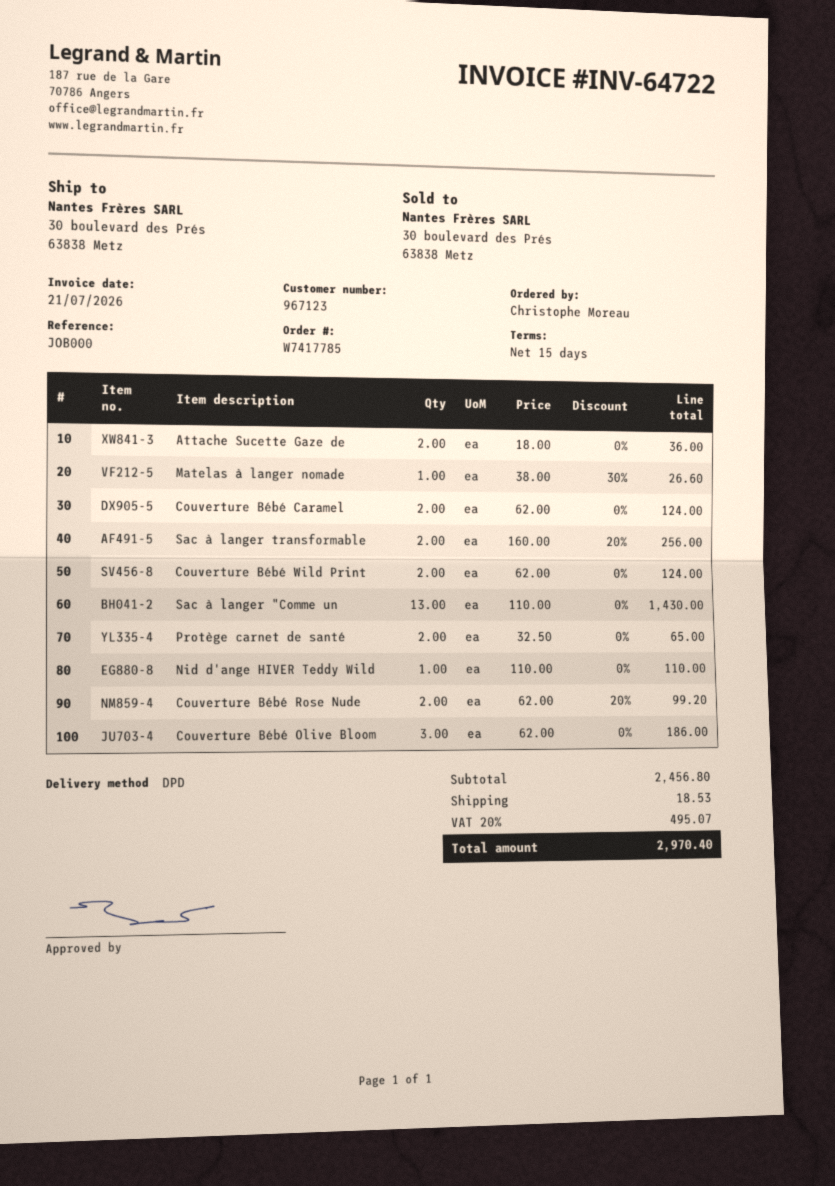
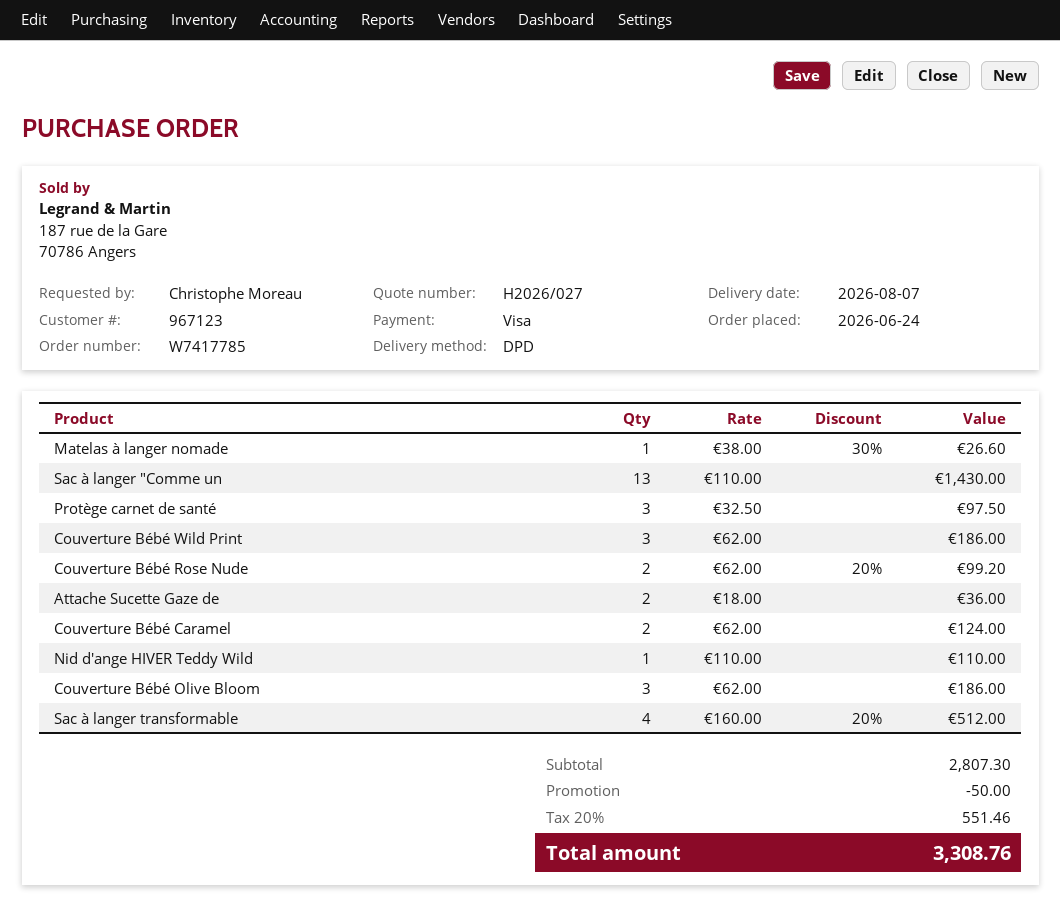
Sac à langer transformable: 2 x 160.00 - 20% = 256.00 -> 4 x 160.00 - 20% = 512.00
Couverture Bébé Wild Print: 2 x 62.00 = 124.00 -> 3 x 62.00 = 186.00
Protège carnet de santé: 2 x 32.50 = 65.00 -> 3 x 32.50 = 97.50
subtotal: 2456.80 -> 2807.30
discount: none -> 50.00
shipping: 18.53 -> none
tax: 20% = 495.07 -> 20% = 551.46
total: 2970.40 -> 3308.76

